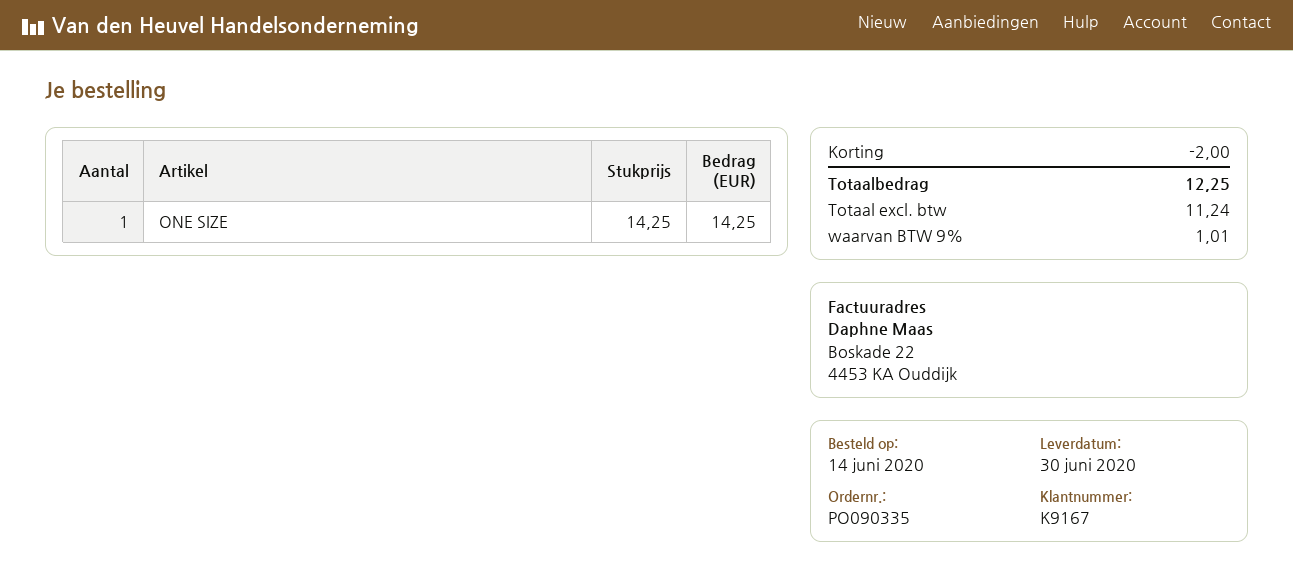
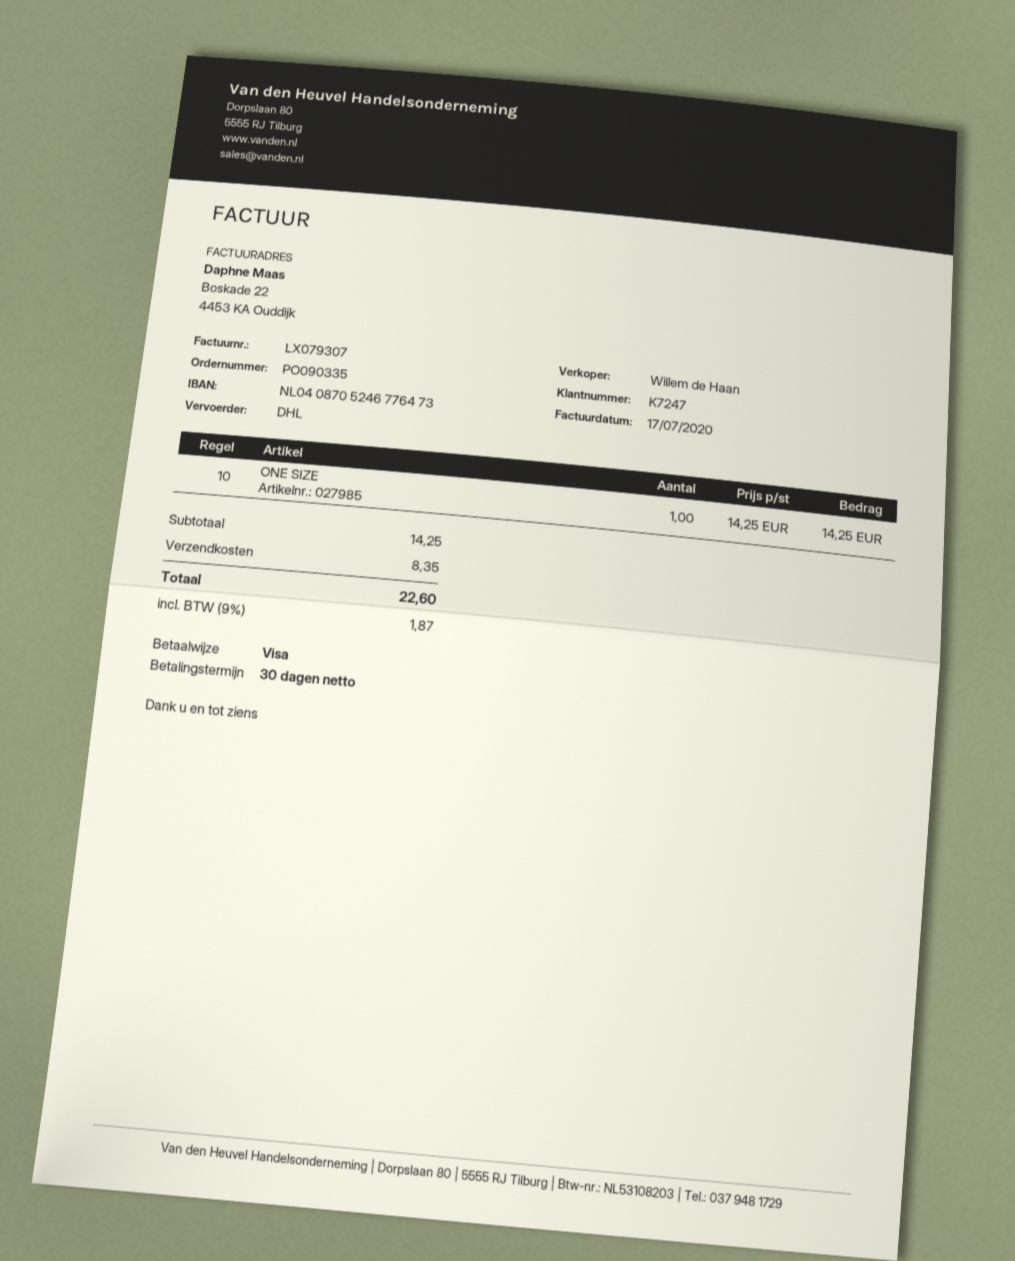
customer number: K9167 -> K7247
discount: 2.00 -> none
shipping: none -> 8.35
tax: 9% = 1.01 -> 9% = 1.87
total: 12.25 -> 22.60

